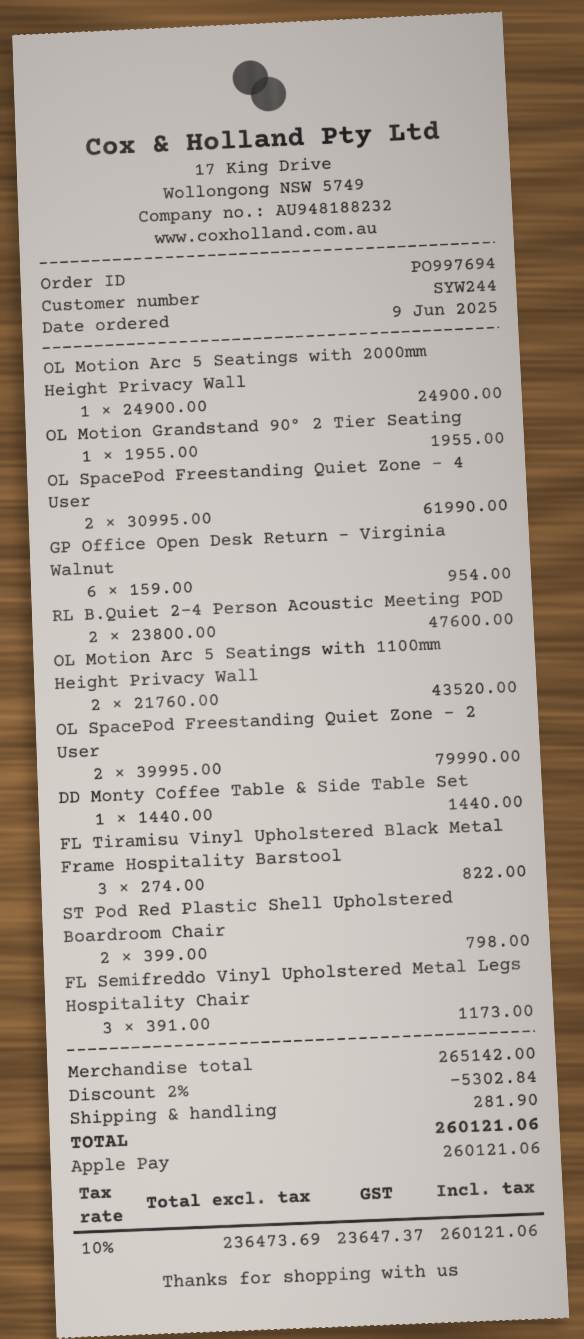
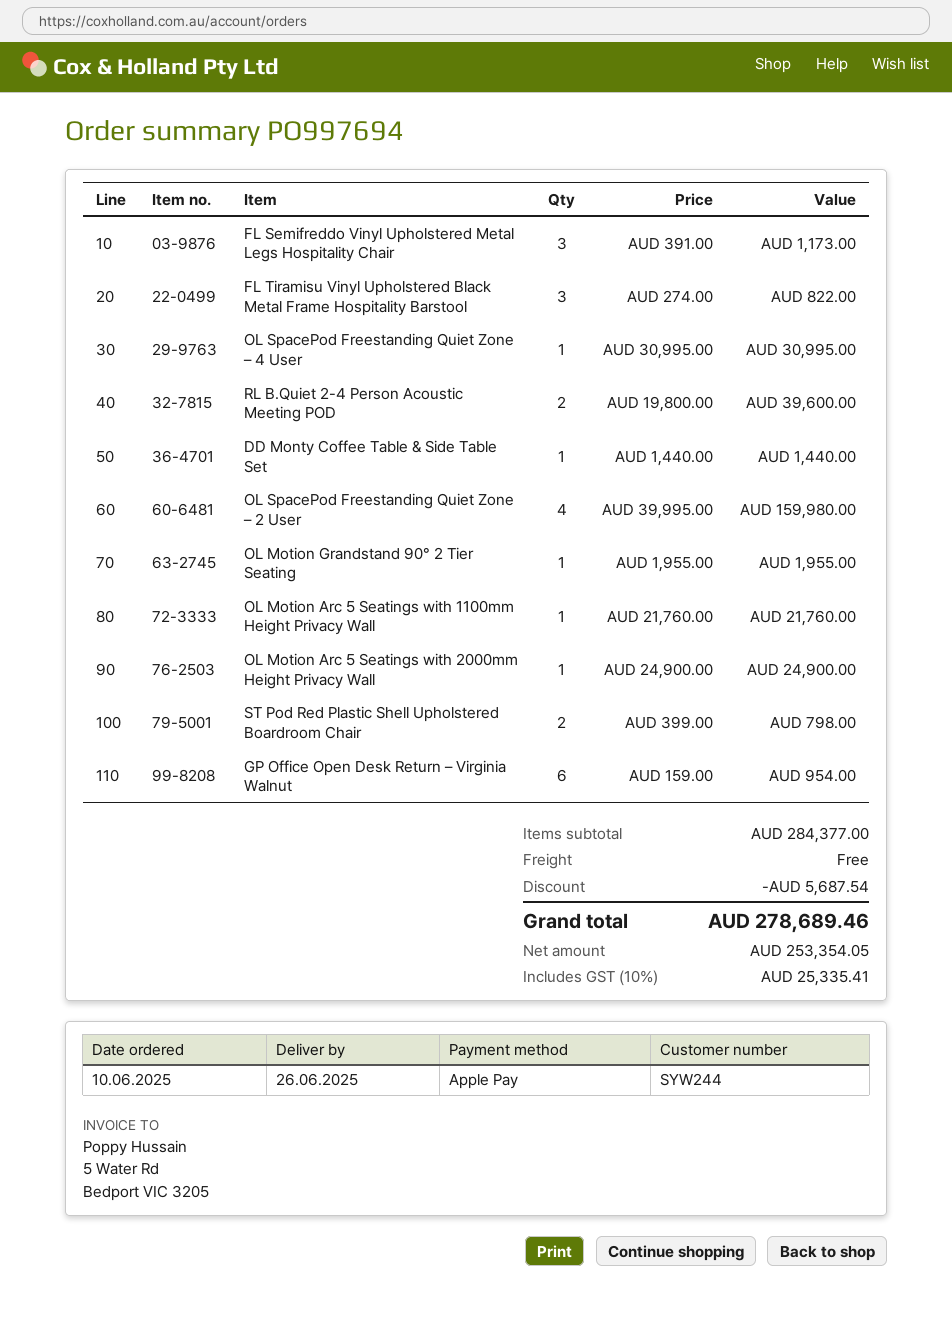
order date: 2025-06-09 -> 2025-06-10
OL SpacePod Freestanding Quiet Zone – 4 User: 2 x 30995.00 = 61990.00 -> 1 x 30995.00 = 30995.00
RL B.Quiet 2-4 Person Acoustic Meeting POD: 2 x 23800.00 = 47600.00 -> 2 x 19800.00 = 39600.00
OL Motion Arc 5 Seatings with 1100mm Height Privacy Wall: 2 x 21760.00 = 43520.00 -> 1 x 21760.00 = 21760.00
OL SpacePod Freestanding Quiet Zone – 2 User: 2 x 39995.00 = 79990.00 -> 4 x 39995.00 = 159980.00
subtotal: 265142.00 -> 284377.00
discount: 5302.84 -> 5687.54
shipping: 281.90 -> 0.00
net: 236473.69 -> 253354.05
tax: 10% = 23647.37 -> 10% = 25335.41
total: 260121.06 -> 278689.46

